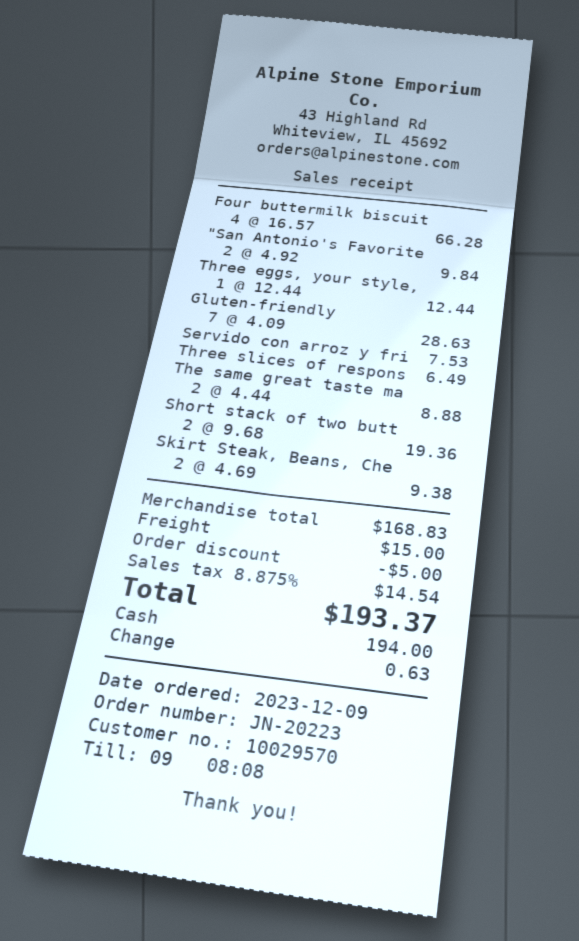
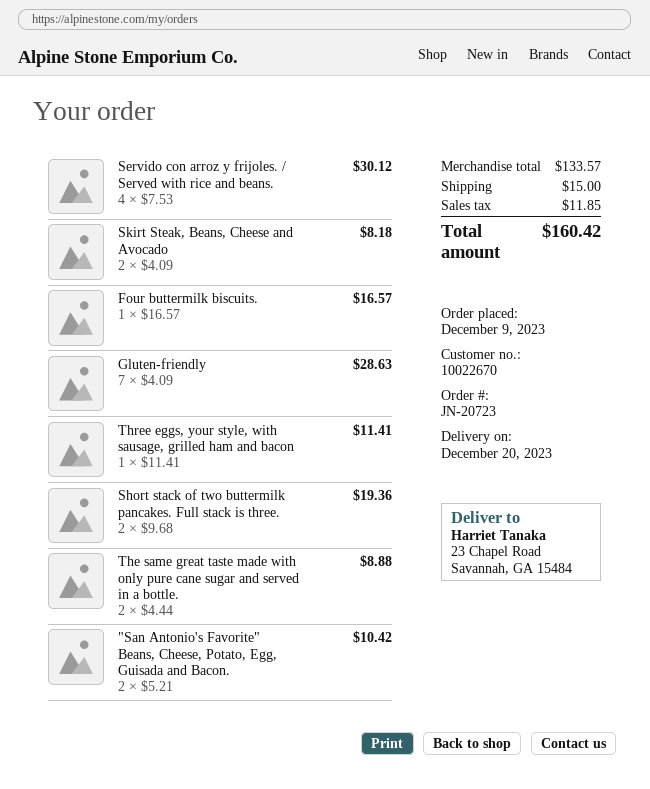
order number: JN-20223 -> JN-20723
customer number: 10029570 -> 10022670
Four buttermilk biscuit: 4 x 16.57 = 66.28 -> 1 x 16.57 = 16.57
"San Antonio's Favorite: 2 x 4.92 = 9.84 -> 2 x 5.21 = 10.42
Three eggs, your style,: 1 x 12.44 = 12.44 -> 1 x 11.41 = 11.41
Servido con arroz y fri: 1 x 7.53 = 7.53 -> 4 x 7.53 = 30.12
Three slices of respons: 1 x 6.49 = 6.49 -> none
Skirt Steak, Beans, Che: 2 x 4.69 = 9.38 -> 2 x 4.09 = 8.18
subtotal: 168.83 -> 133.57
discount: 5.00 -> none
tax: 14.54 -> 11.85
total: 193.37 -> 160.42

